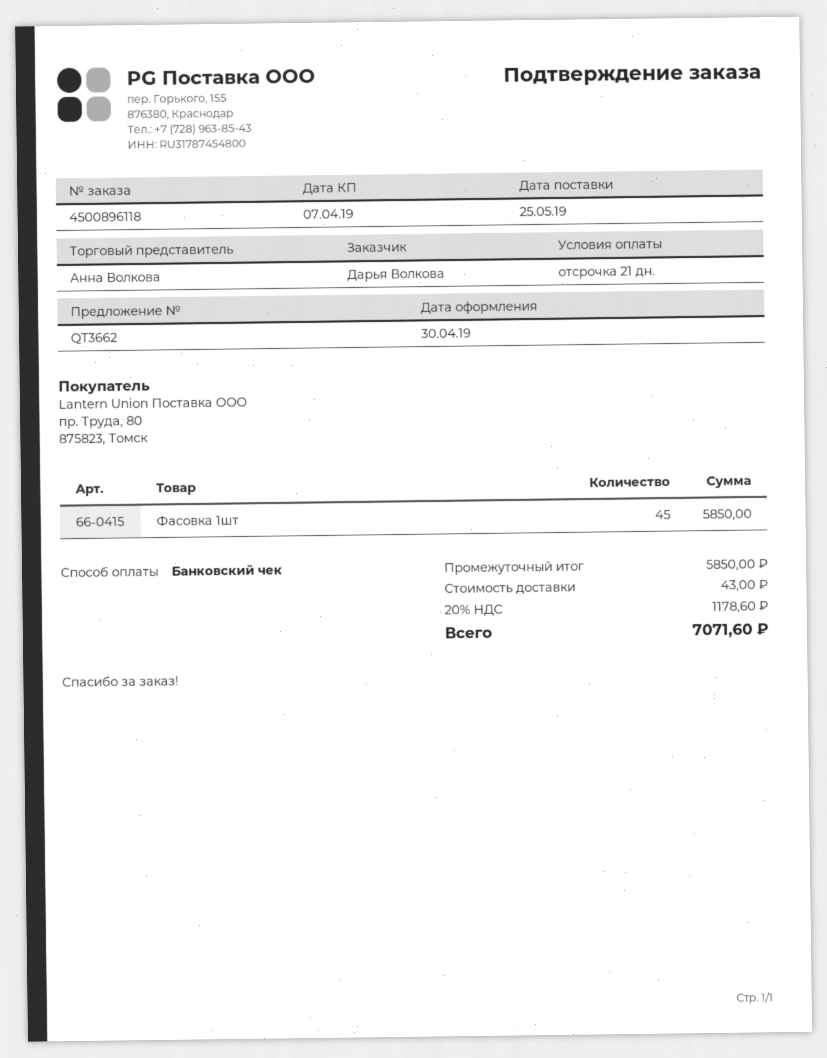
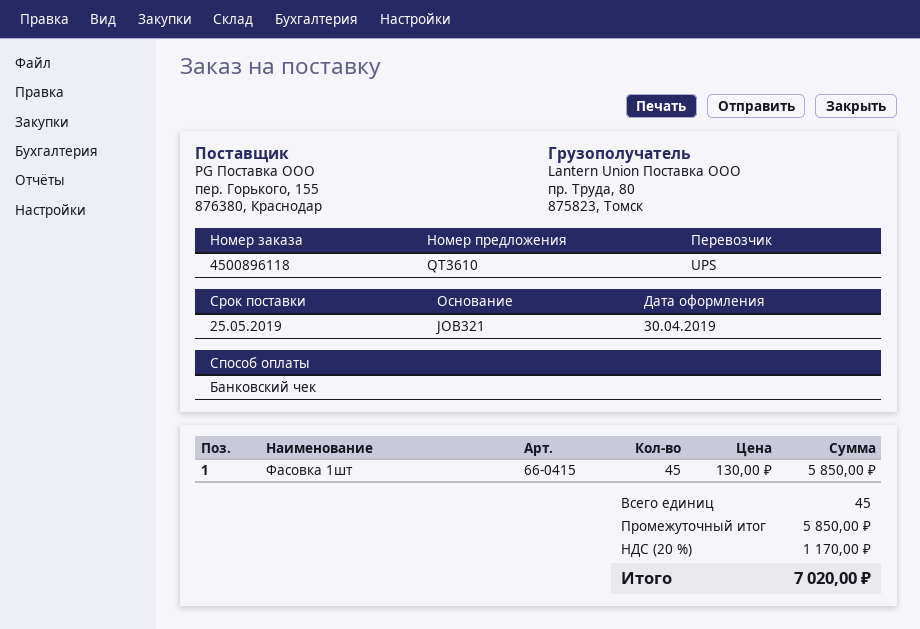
quote number: QT3662 -> QT3610
shipping: 43.00 -> none
tax: 20% = 1178.60 -> 20% = 1170.00
total: 7071.60 -> 7020.00

